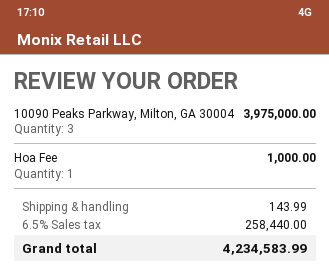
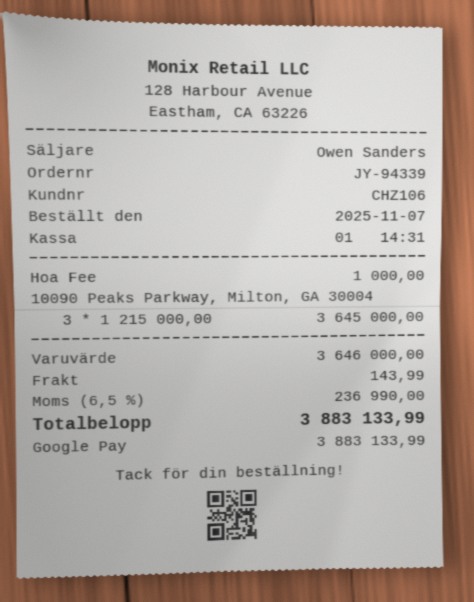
10090 Peaks Parkway, Milton, GA 30004: 3 for 3975000.00 -> 3 for 3645000.00
tax: 6.5% = 258440.00 -> 6.5% = 236990.00
total: 4234583.99 -> 3883133.99

